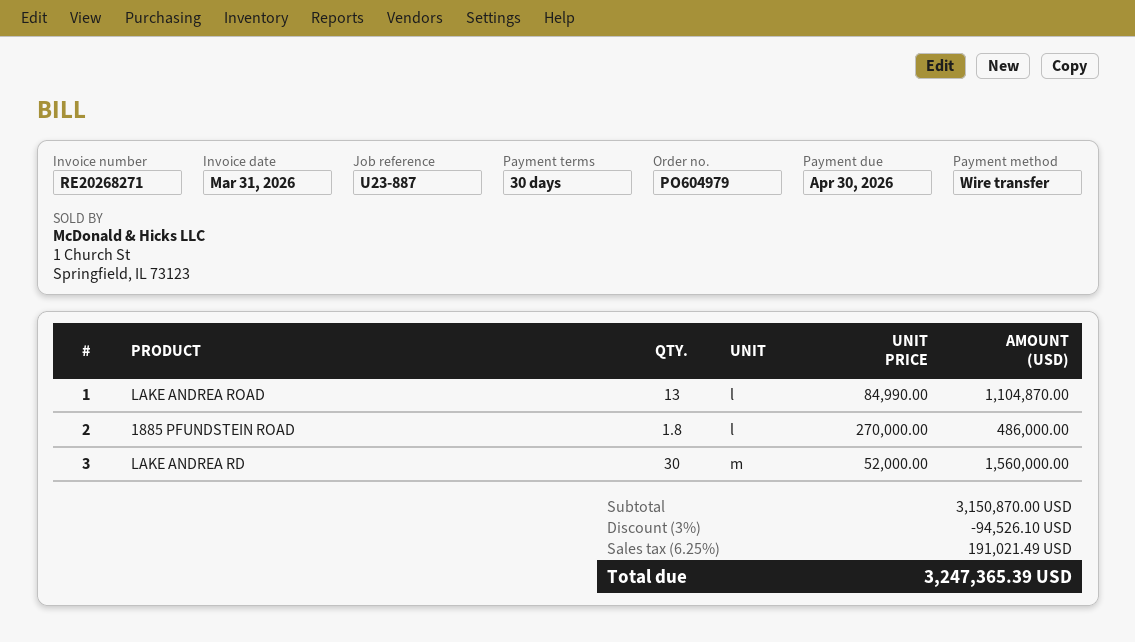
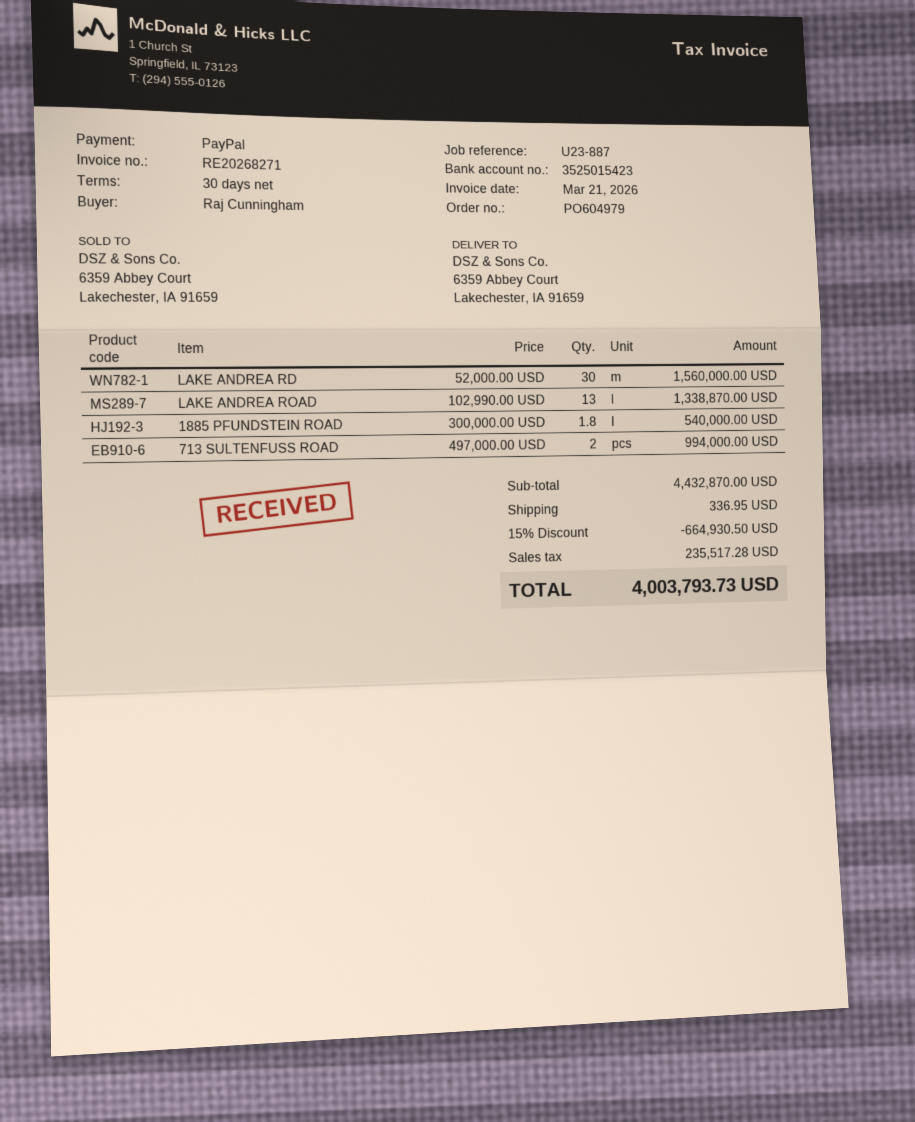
invoice date: 2026-03-31 -> 2026-03-21
payment method: bank transfer -> PayPal
LAKE ANDREA ROAD: 13 x 84990.00 = 1104870.00 -> 13 x 102990.00 = 1338870.00
1885 PFUNDSTEIN ROAD: 1.8 x 270000.00 = 486000.00 -> 1.8 x 300000.00 = 540000.00
713 SULTENFUSS ROAD: none -> 2 x 497000.00 = 994000.00
subtotal: 3150870.00 -> 4432870.00
discount: 3% = 94526.10 -> 15% = 664930.50
shipping: none -> 336.95
tax: 191021.49 -> 235517.28
total: 3247365.39 -> 4003793.73

